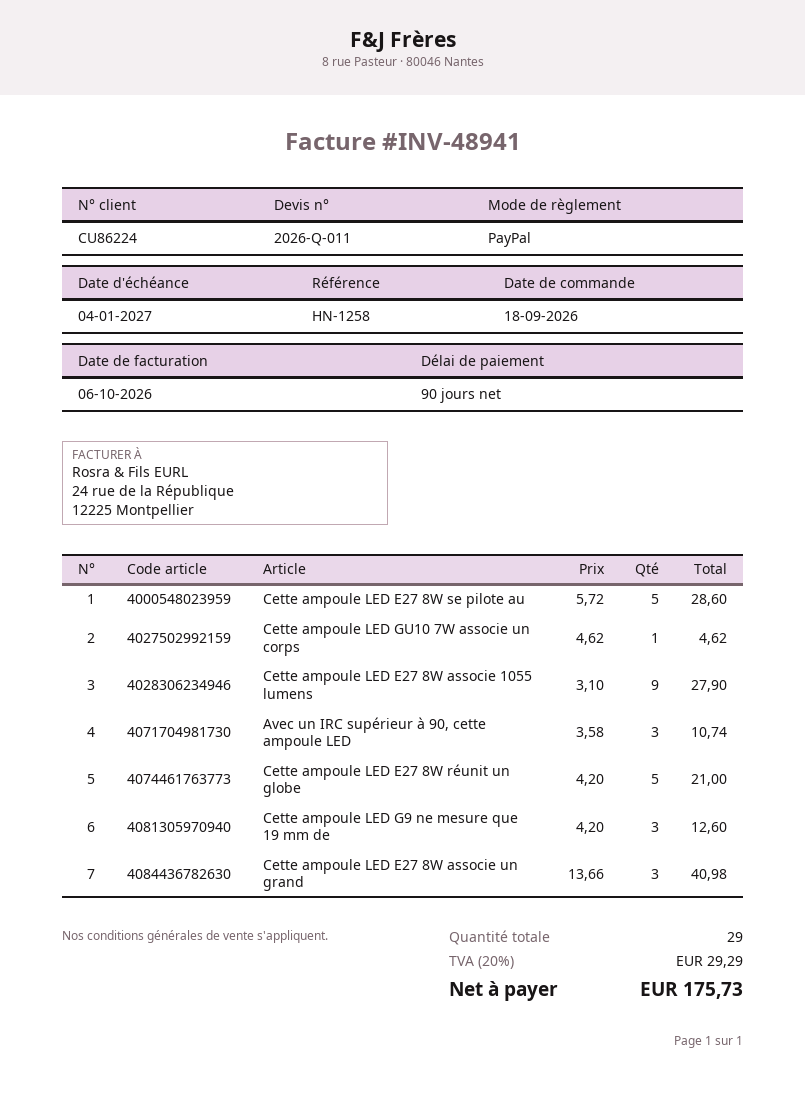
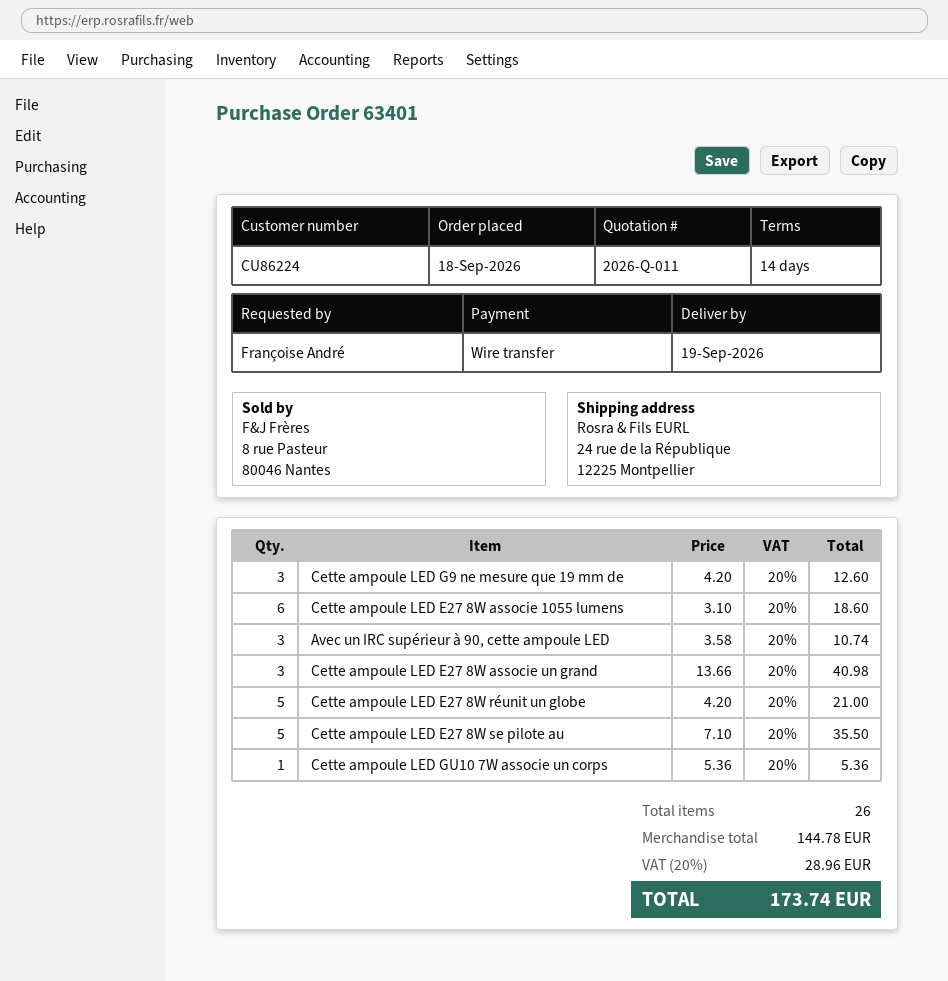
payment terms: 90 days -> 14 days
payment method: PayPal -> bank transfer
Cette ampoule LED E27 8W se pilote au: 5 x 5.72 = 28.60 -> 5 x 7.10 = 35.50
Cette ampoule LED GU10 7W associe un corps: 1 x 4.62 = 4.62 -> 1 x 5.36 = 5.36
Cette ampoule LED E27 8W associe 1055 lumens: 9 x 3.10 = 27.90 -> 6 x 3.10 = 18.60
total quantity: 29 -> 26
tax: 20% = 29.29 -> 20% = 28.96
total: 175.73 -> 173.74

